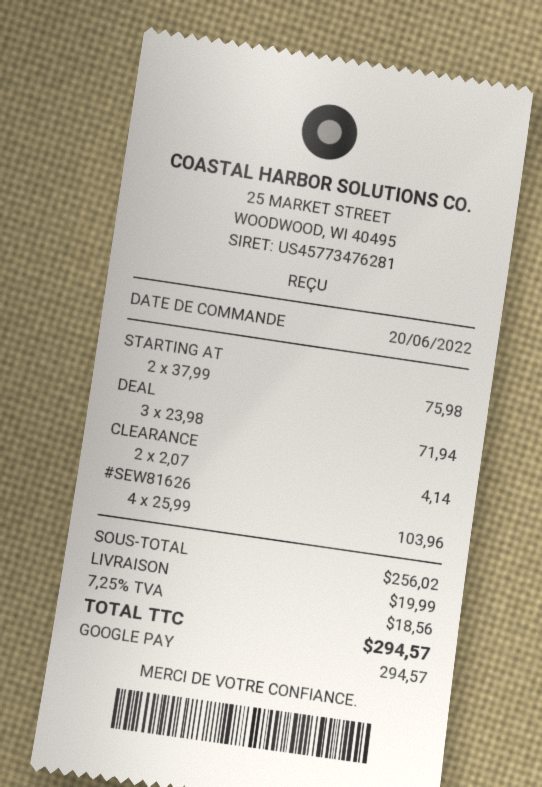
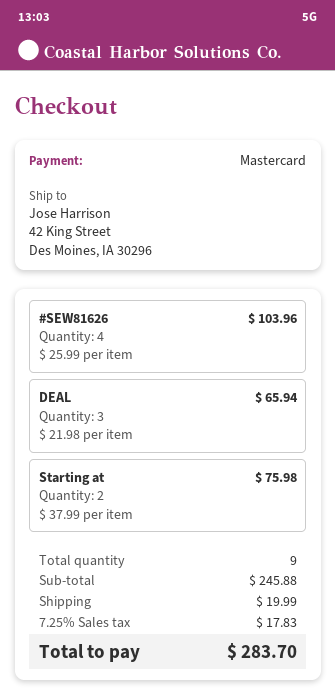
payment method: Google Pay -> Mastercard
DEAL: 3 x 23.98 = 71.94 -> 3 x 21.98 = 65.94
CLEARANCE: 2 x 2.07 = 4.14 -> none
subtotal: 256.02 -> 245.88
tax: 7.25% = 18.56 -> 7.25% = 17.83
total: 294.57 -> 283.70

